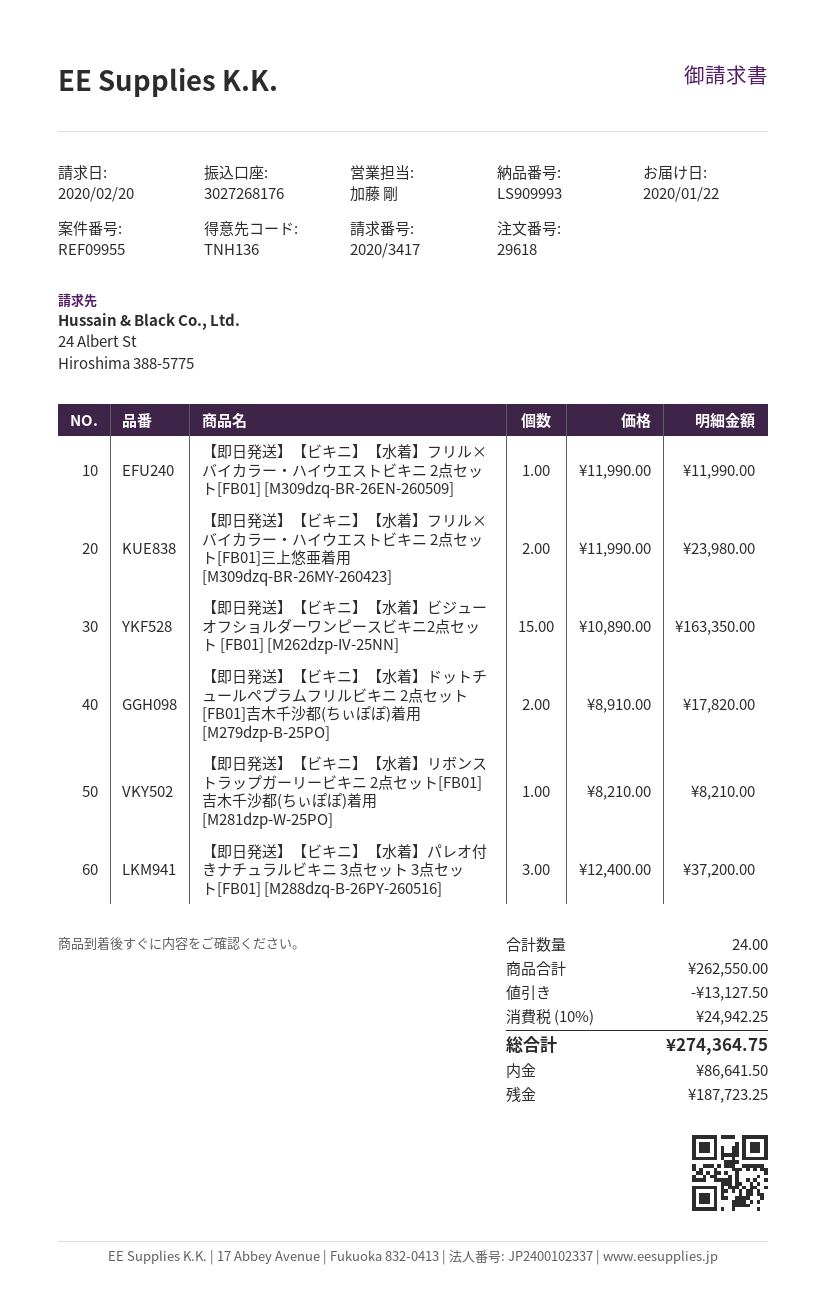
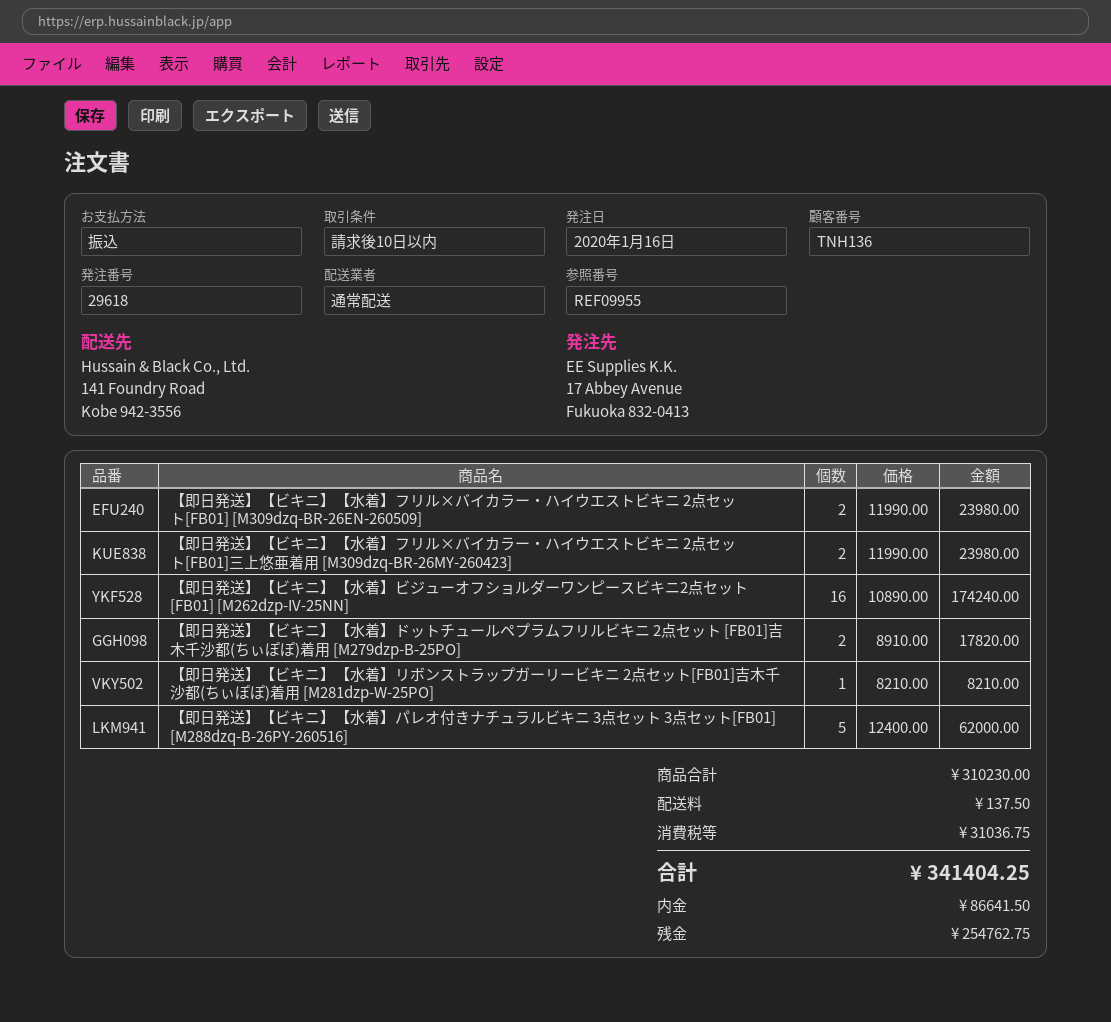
【即日発送】【ビキニ】【水着】フリル×バイカラー・ハイウエストビキニ 2点セット[FB01] [M309dzq-BR-26EN-260509]: 1 x 11990.00 = 11990.00 -> 2 x 11990.00 = 23980.00
【即日発送】【ビキニ】【水着】ビジューオフショルダーワンピースビキニ2点セット [FB01] [M262dzp-IV-25NN]: 15 x 10890.00 = 163350.00 -> 16 x 10890.00 = 174240.00
【即日発送】【ビキニ】【水着】パレオ付きナチュラルビキニ 3点セット 3点セット[FB01] [M288dzq-B-26PY-260516]: 3 x 12400.00 = 37200.00 -> 5 x 12400.00 = 62000.00
subtotal: 262550.00 -> 310230.00
discount: 13127.50 -> none
shipping: none -> 137.50
tax: 24942.25 -> 31036.75
total: 274364.75 -> 341404.25
balance: 187723.25 -> 254762.75

